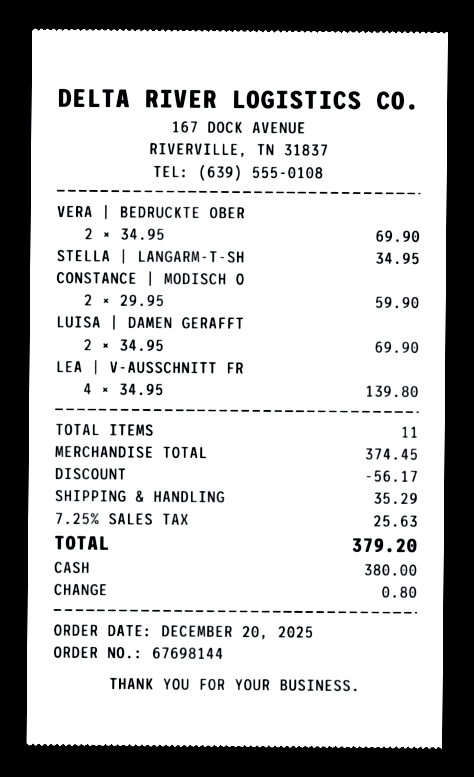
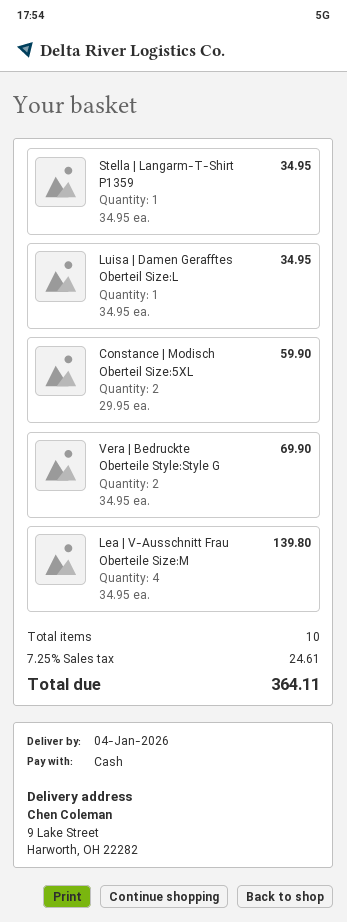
LUISA | DAMEN GERAFFT: 2 x 34.95 = 69.90 -> 1 x 34.95 = 34.95
total quantity: 11 -> 10
discount: 56.17 -> none
shipping: 35.29 -> none
tax: 7.25% = 25.63 -> 7.25% = 24.61
total: 379.20 -> 364.11

